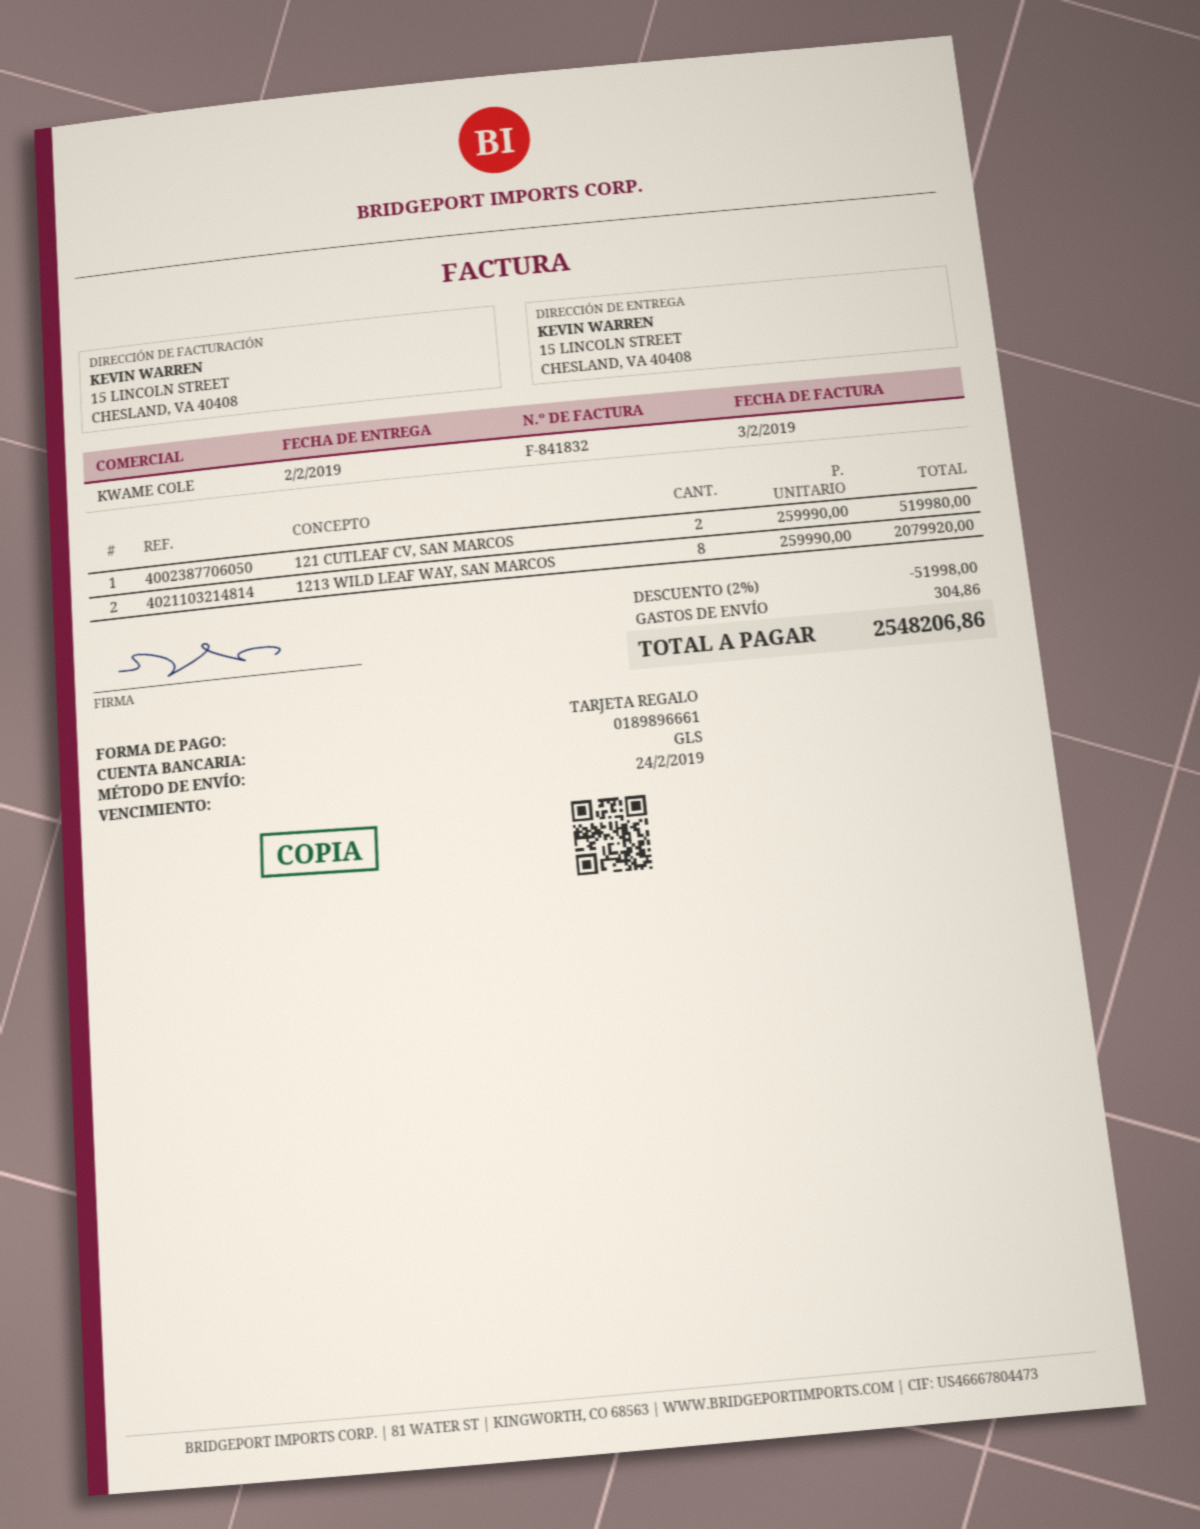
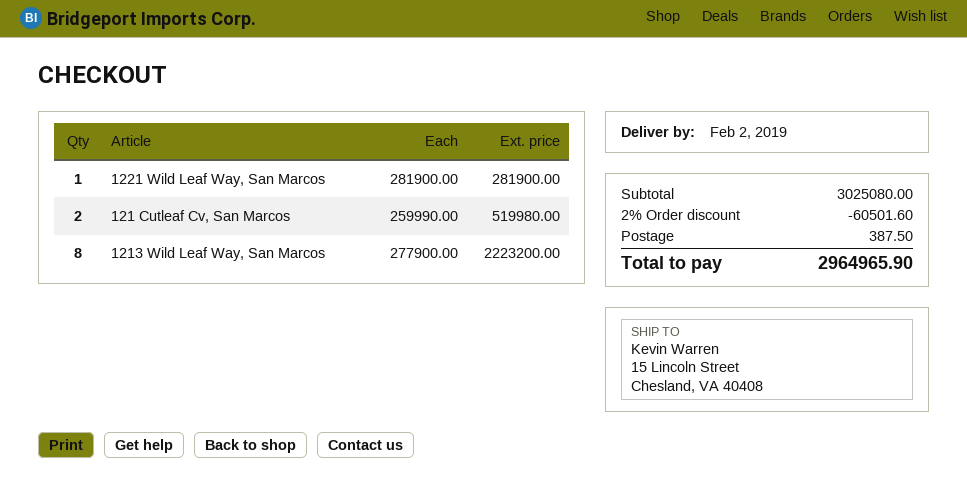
1213 WILD LEAF WAY, SAN MARCOS: 8 x 259990.00 = 2079920.00 -> 8 x 277900.00 = 2223200.00
1221 Wild Leaf Way, San Marcos: none -> 1 x 281900.00 = 281900.00
discount: 2% = 51998.00 -> 2% = 60501.60
shipping: 304.86 -> 387.50
total: 2548206.86 -> 2964965.90

